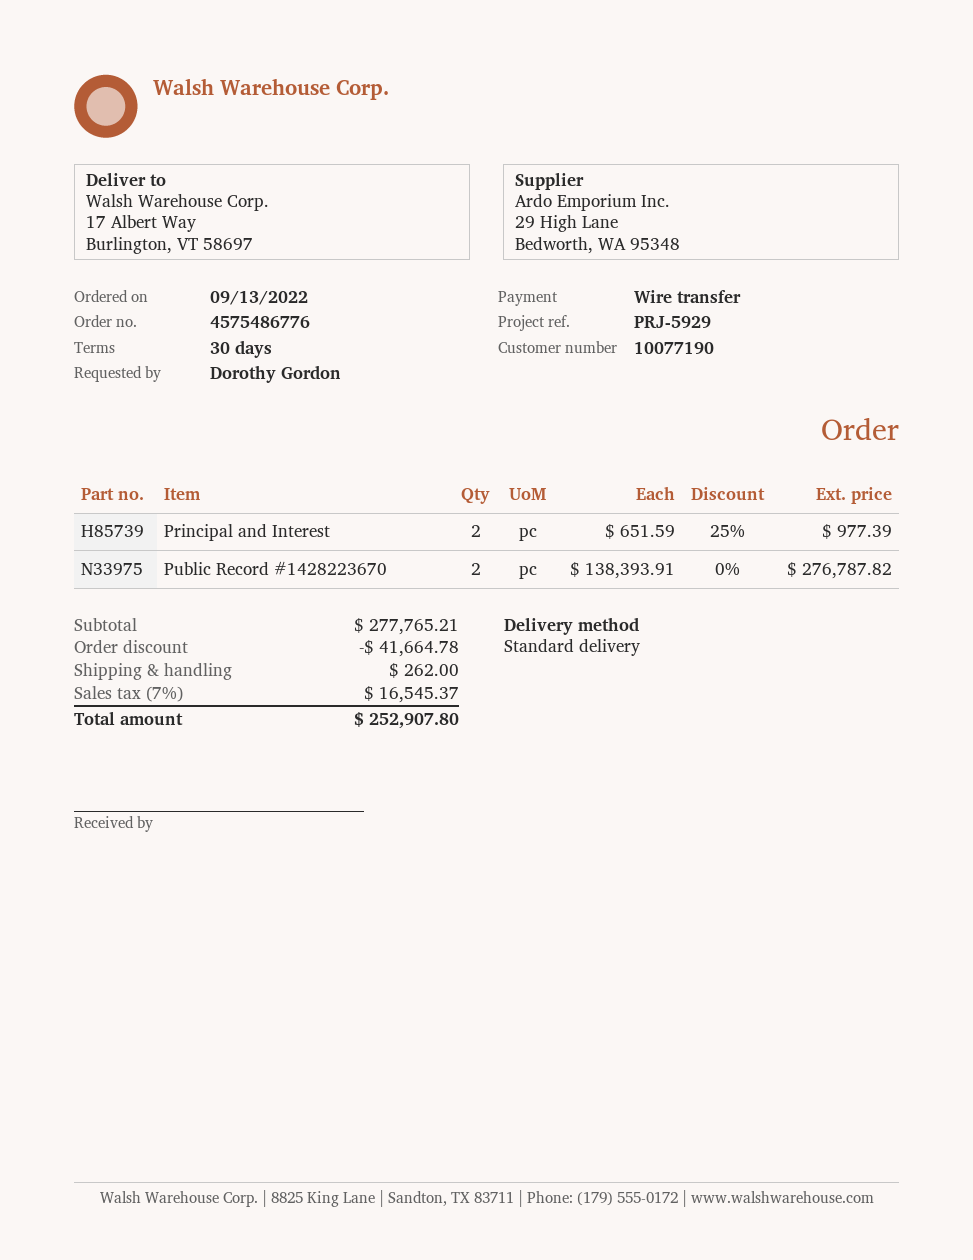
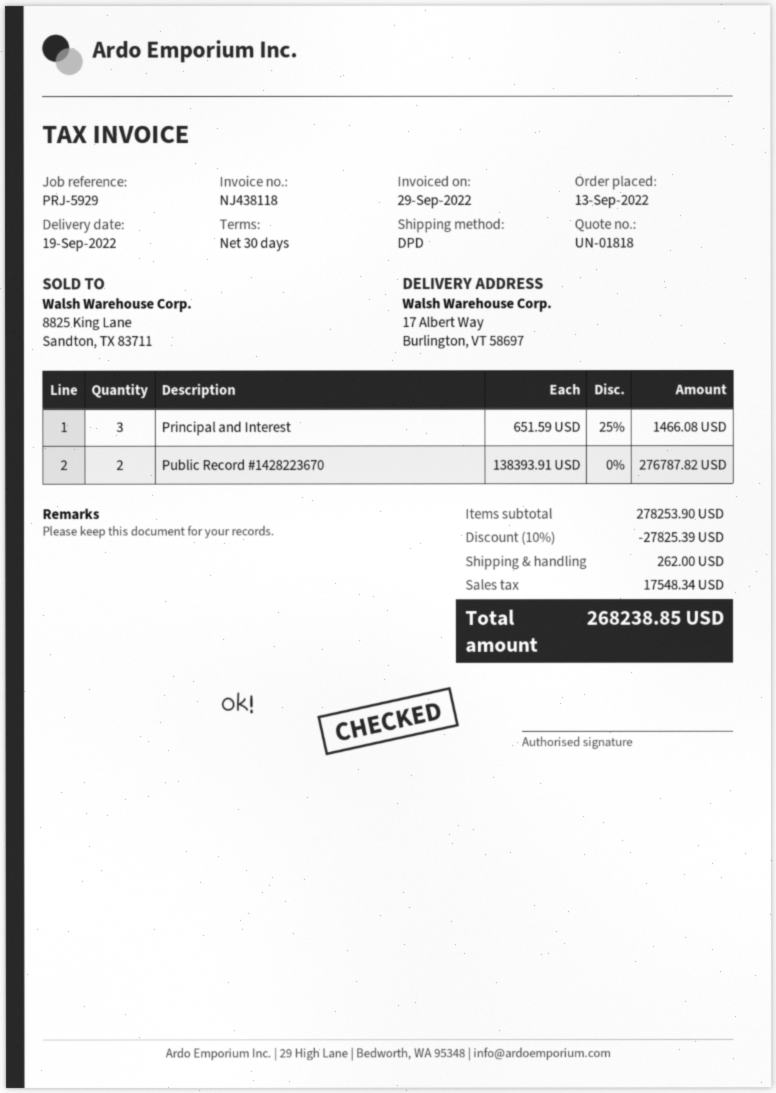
shipping method: standard -> DPD
Principal and Interest: 2 x 651.59 - 25% = 977.39 -> 3 x 651.59 - 25% = 1466.08
subtotal: 277765.21 -> 278253.90
discount: 41664.78 -> 27825.39
tax: 16545.37 -> 17548.34
total: 252907.80 -> 268238.85

